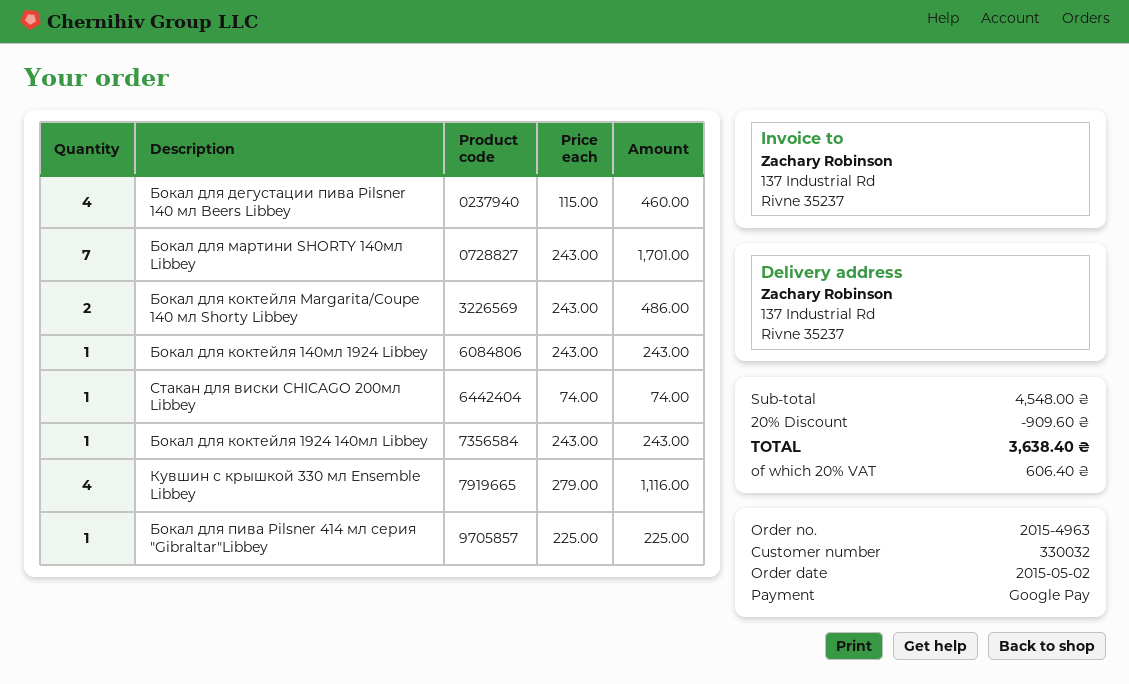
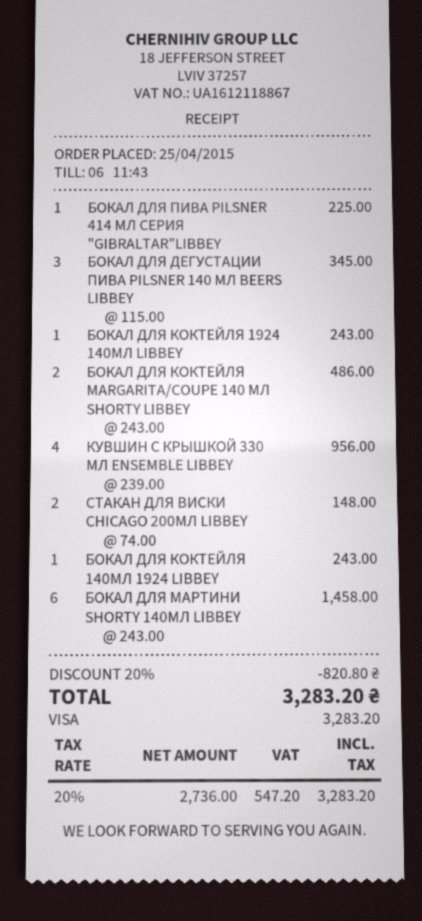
order date: 2015-05-02 -> 2015-04-25
payment method: Google Pay -> Visa
Бокал для дегустации пива Pilsner 140 мл Beers Libbey: 4 x 115.00 = 460.00 -> 3 x 115.00 = 345.00
Бокал для мартини SHORTY 140мл Libbey: 7 x 243.00 = 1701.00 -> 6 x 243.00 = 1458.00
Стакан для виски CHICAGO 200мл Libbey: 1 x 74.00 = 74.00 -> 2 x 74.00 = 148.00
Кувшин с крышкой 330 мл Ensemble Libbey: 4 x 279.00 = 1116.00 -> 4 x 239.00 = 956.00
discount: 20% = 909.60 -> 20% = 820.80
tax: 20% = 606.40 -> 20% = 547.20
total: 3638.40 -> 3283.20

